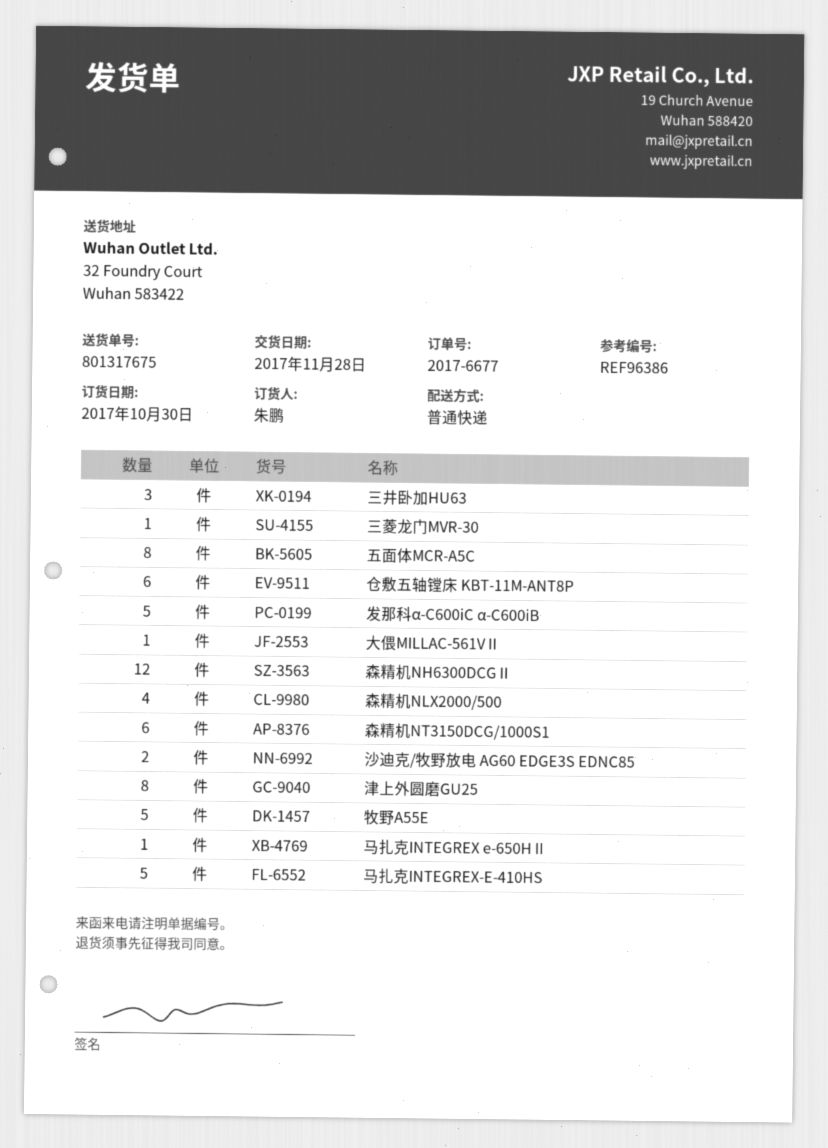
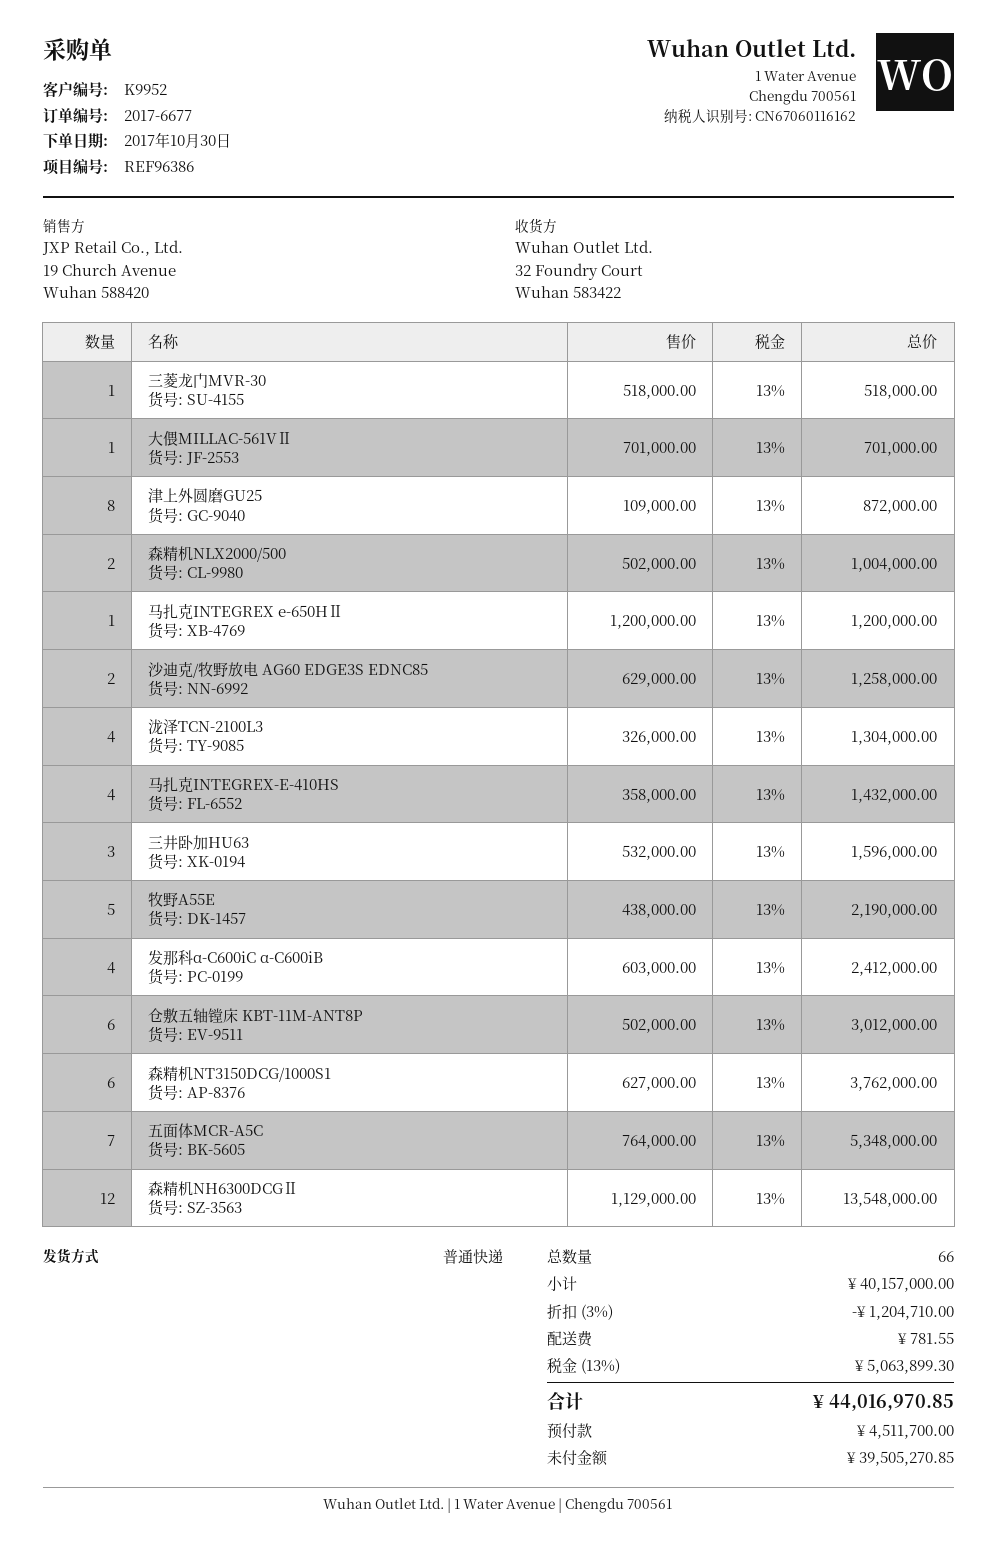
五面体MCR-A5C: 8 -> 7
发那科α-C600iC α-C600iB: 5 -> 4
森精机NLX2000/500: 4 -> 2
马扎克INTEGREX-E-410HS: 5 -> 4
泷泽TCN-2100L3: none -> 4

